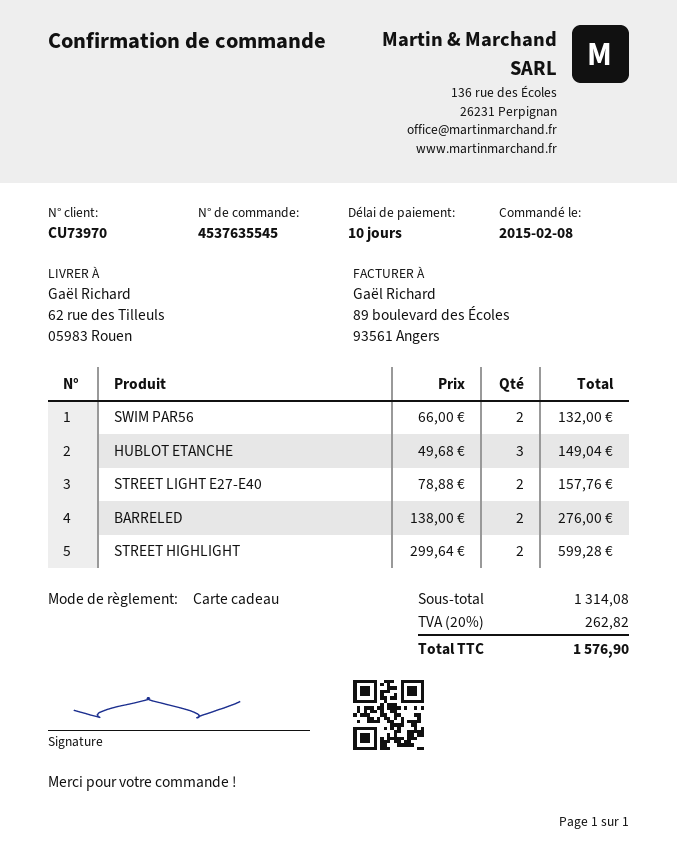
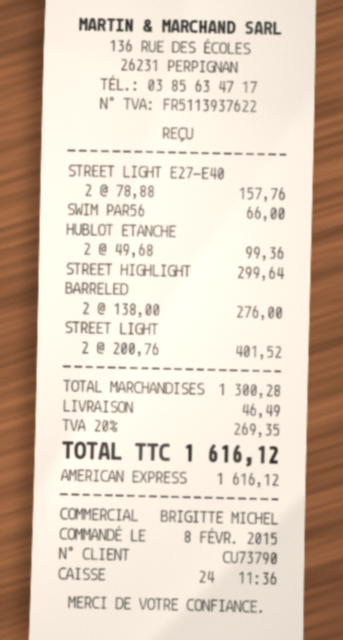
customer number: CU73970 -> CU73790
payment method: gift card -> American Express
SWIM PAR56: 2 x 66.00 = 132.00 -> 1 x 66.00 = 66.00
HUBLOT ETANCHE: 3 x 49.68 = 149.04 -> 2 x 49.68 = 99.36
STREET HIGHLIGHT: 2 x 299.64 = 599.28 -> 1 x 299.64 = 299.64
STREET LIGHT: none -> 2 x 200.76 = 401.52
subtotal: 1314.08 -> 1300.28
shipping: none -> 46.49
tax: 20% = 262.82 -> 20% = 269.35
total: 1576.90 -> 1616.12

